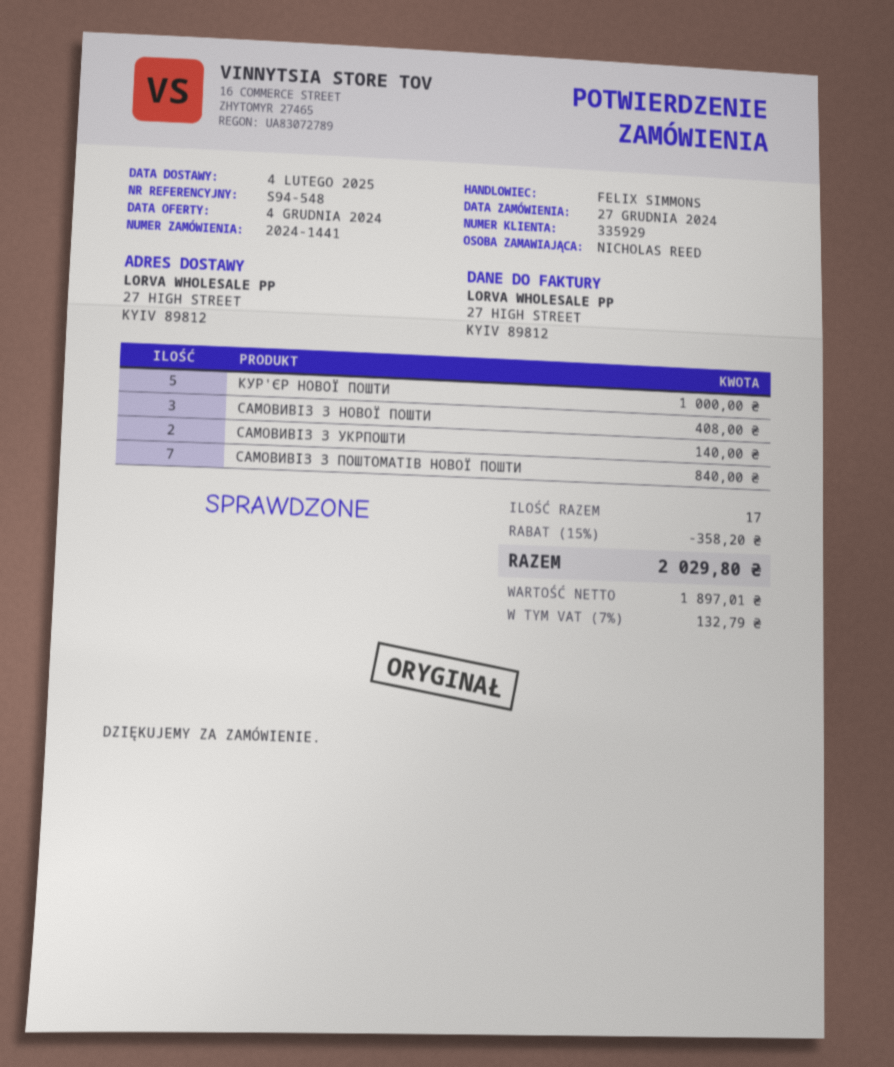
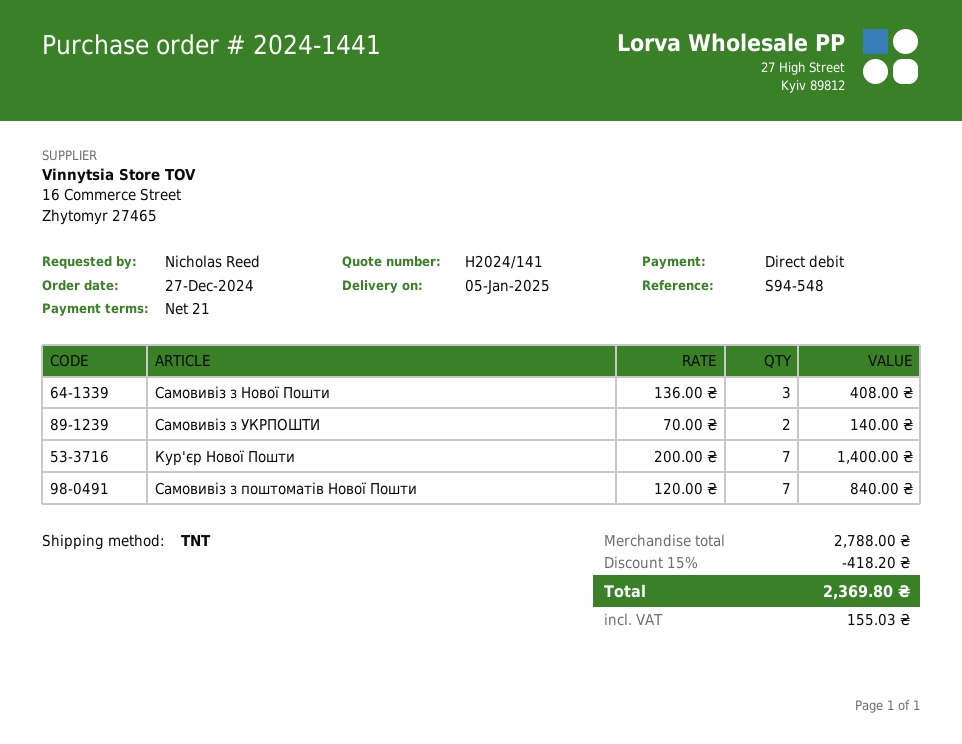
delivery date: 2025-02-04 -> 2025-01-05
КУР'ЄР НОВОЇ ПОШТИ: 5 for 1000.00 -> 7 for 1400.00
discount: 15% = 358.20 -> 15% = 418.20
tax: 132.79 -> 155.03
total: 2029.80 -> 2369.80

